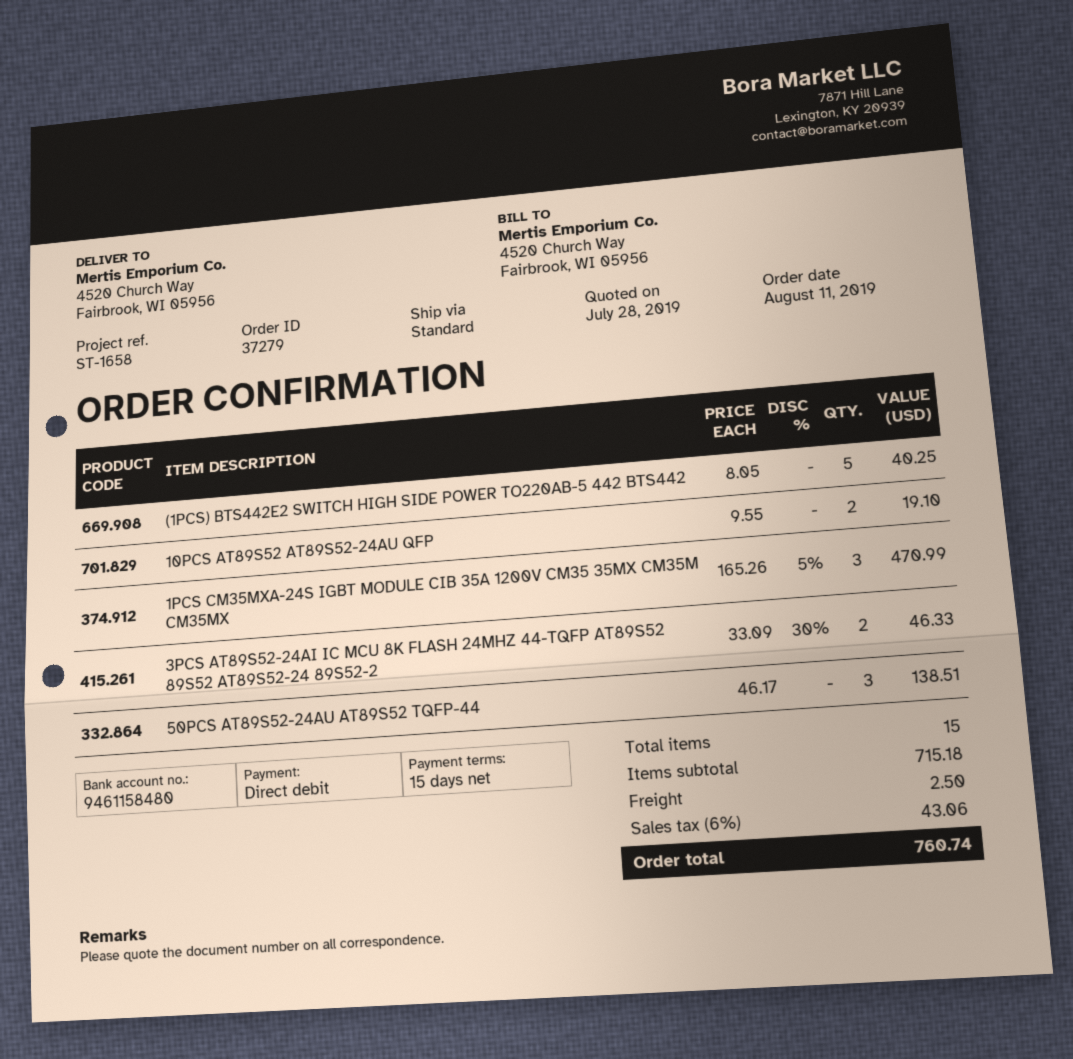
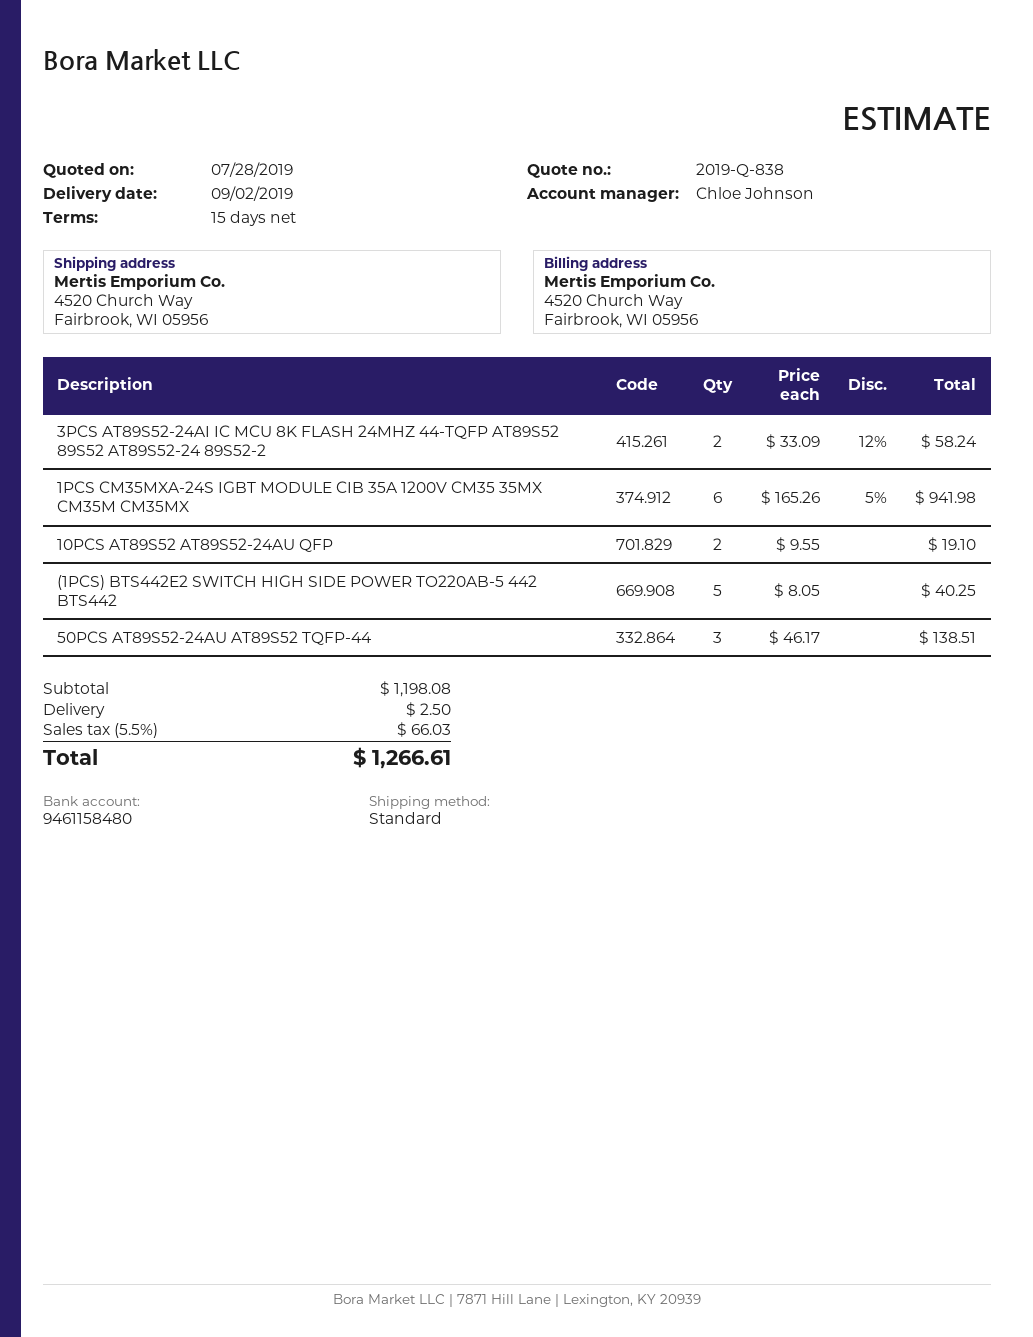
1PCS CM35MXA-24S IGBT MODULE CIB 35A 1200V CM35 35MX CM35M CM35MX: 3 x 165.26 - 5% = 470.99 -> 6 x 165.26 - 5% = 941.98
3PCS AT89S52-24AI IC MCU 8K FLASH 24MHZ 44-TQFP AT89S52 89S52 AT89S52-24 89S52-2: 2 x 33.09 - 30% = 46.33 -> 2 x 33.09 - 12% = 58.24
subtotal: 715.18 -> 1198.08
tax: 6% = 43.06 -> 5.5% = 66.03
total: 760.74 -> 1266.61

